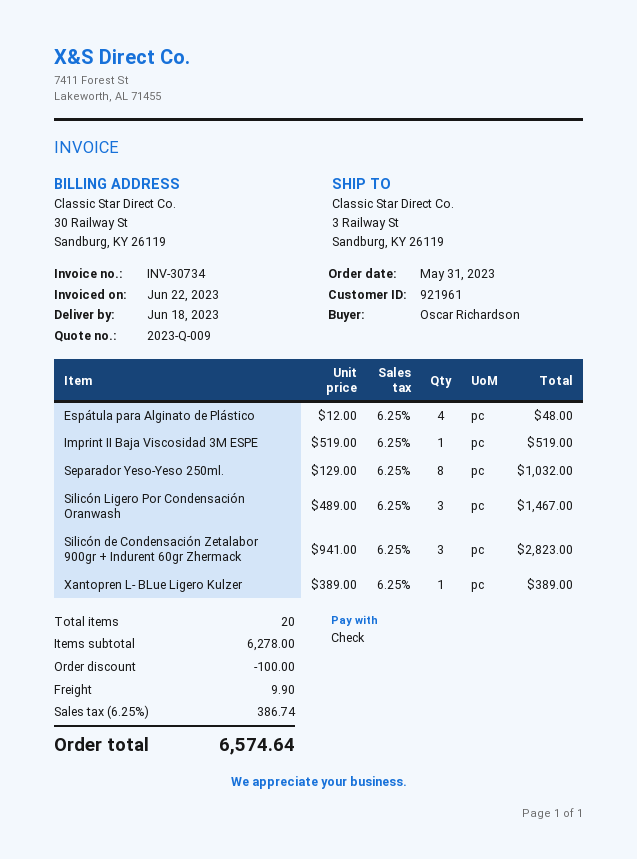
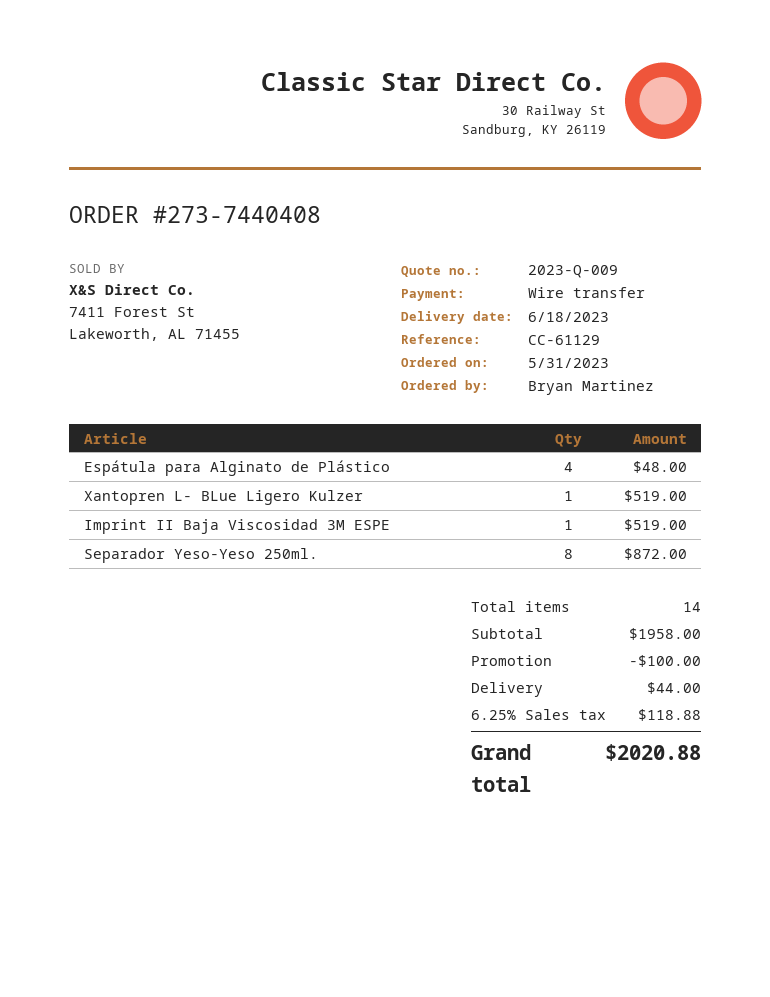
ordered by: Oscar Richardson -> Bryan Martinez
payment method: cheque -> bank transfer
Separador Yeso-Yeso 250ml.: 8 for 1032.00 -> 8 for 872.00
Silicón Ligero Por Condensación Oranwash: 3 for 1467.00 -> none
Silicón de Condensación Zetalabor 900gr + Indurent 60gr Zhermack: 3 for 2823.00 -> none
Xantopren L- BLue Ligero Kulzer: 1 for 389.00 -> 1 for 519.00
total quantity: 20 -> 14
subtotal: 6278.00 -> 1958.00
shipping: 9.90 -> 44.00
tax: 6.25% = 386.74 -> 6.25% = 118.88
total: 6574.64 -> 2020.88

